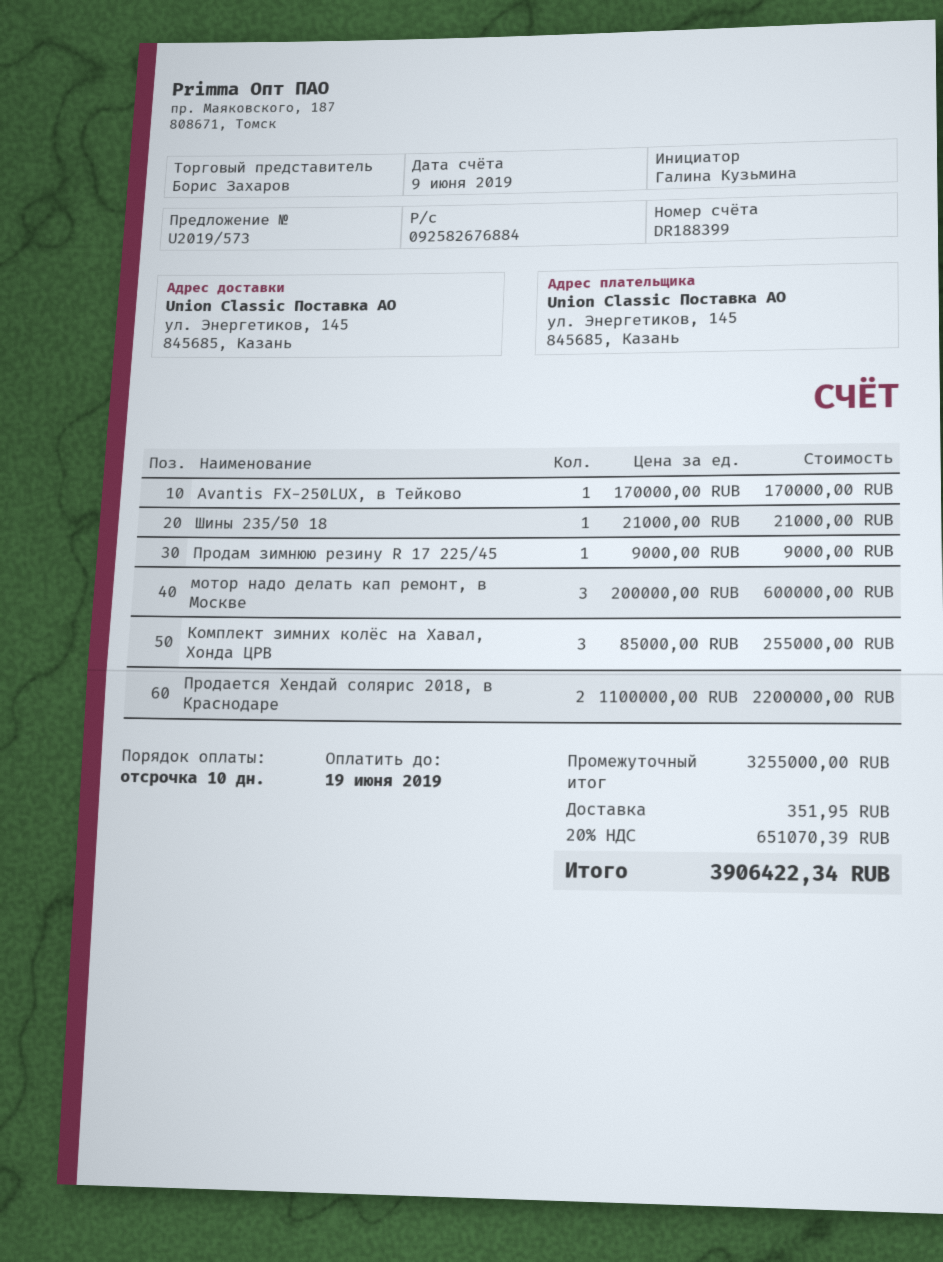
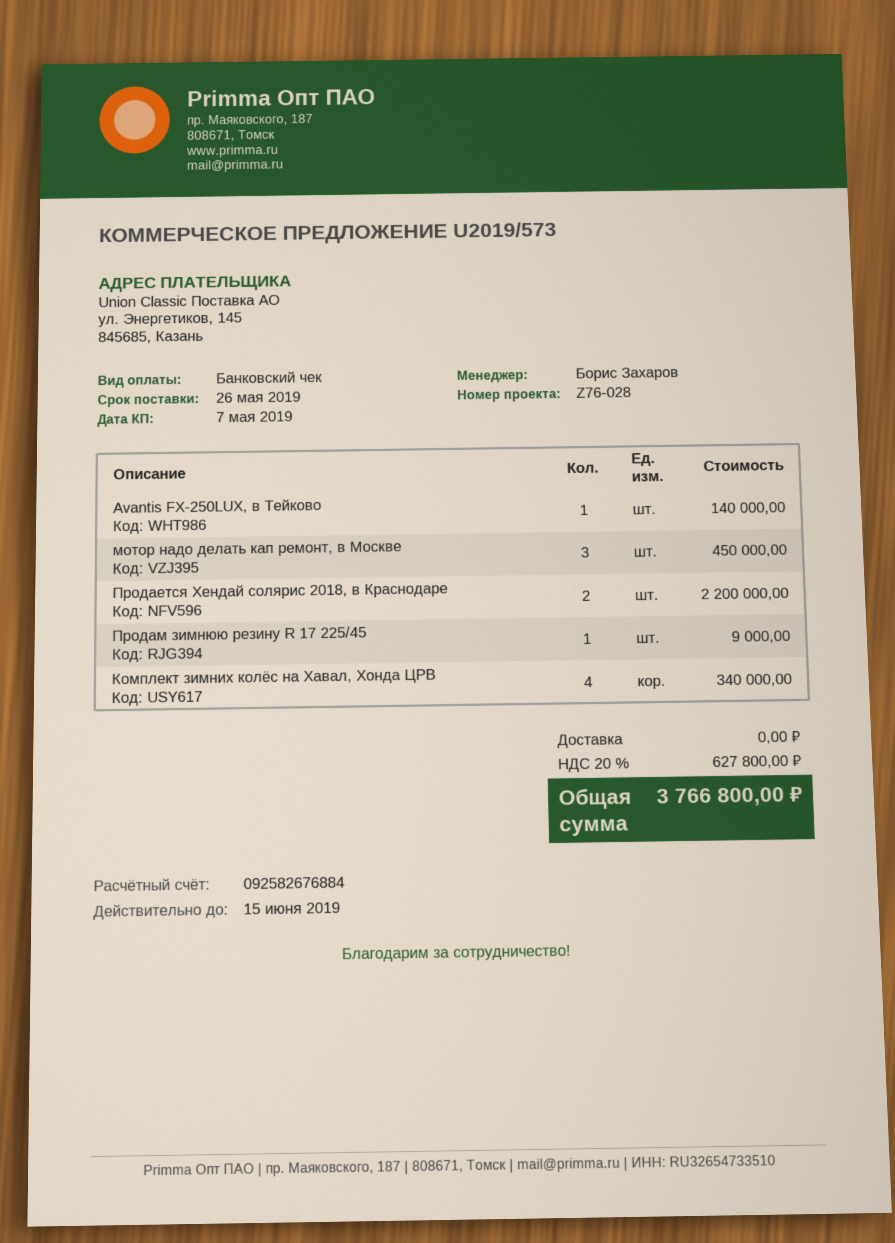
Avantis FX-250LUX, в Тейково: 1 for 170000.00 -> 1 for 140000.00
Шины 235/50 18: 1 for 21000.00 -> none
мотор надо делать кап ремонт, в Москве: 3 for 600000.00 -> 3 for 450000.00
Комплект зимних колёс на Хавал, Хонда ЦРВ: 3 for 255000.00 -> 4 for 340000.00
shipping: 351.95 -> 0.00
tax: 20% = 651070.39 -> 20% = 627800.00
total: 3906422.34 -> 3766800.00

